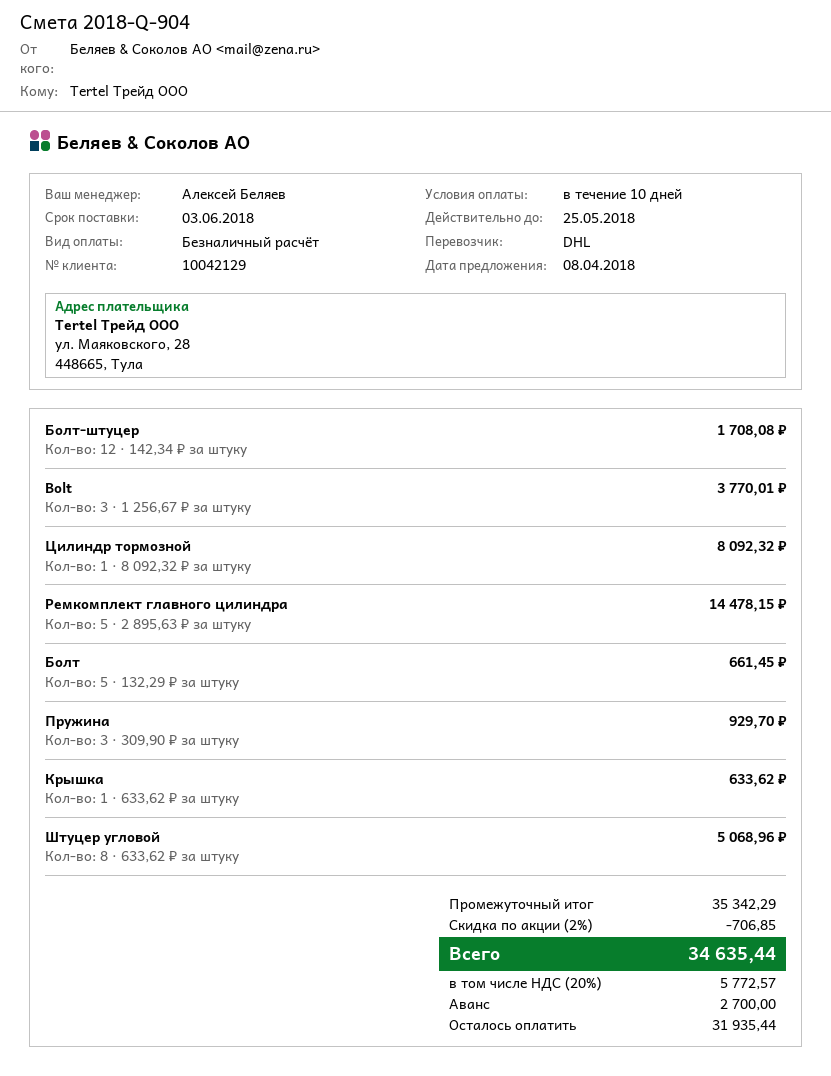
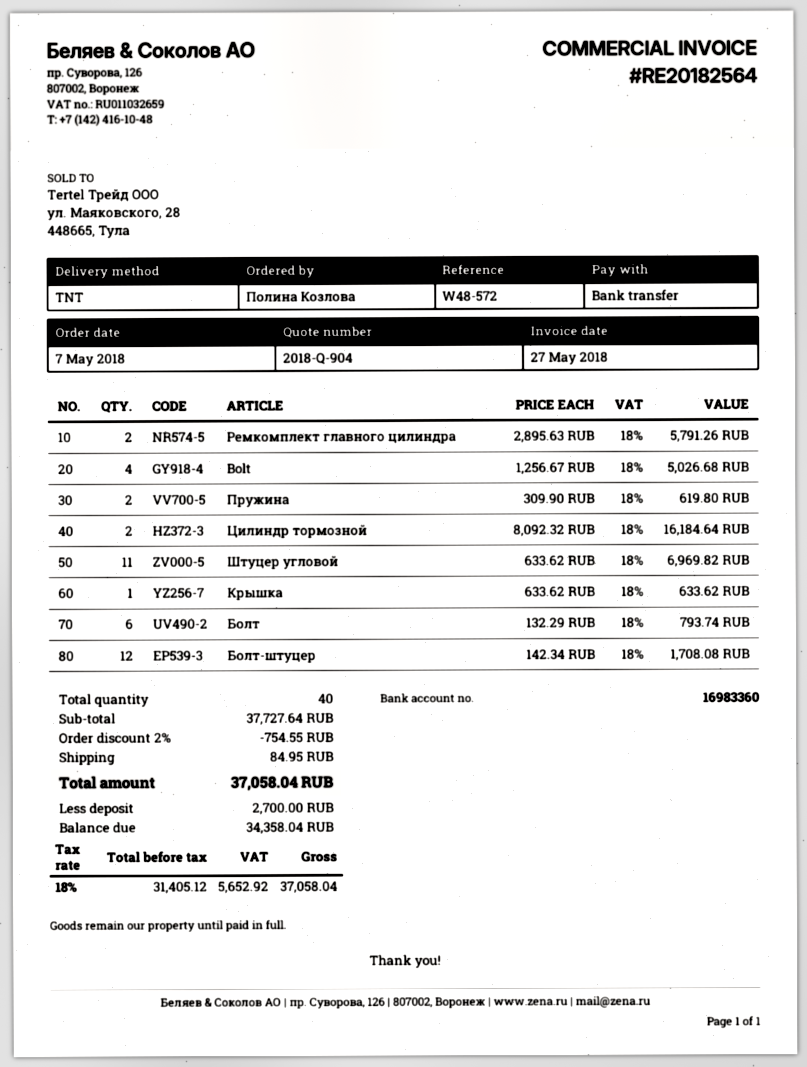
shipping method: DHL -> TNT
Bolt: 3 x 1256.67 = 3770.01 -> 4 x 1256.67 = 5026.68
Цилиндр тормозной: 1 x 8092.32 = 8092.32 -> 2 x 8092.32 = 16184.64
Ремкомплект главного цилиндра: 5 x 2895.63 = 14478.15 -> 2 x 2895.63 = 5791.26
Болт: 5 x 132.29 = 661.45 -> 6 x 132.29 = 793.74
Пружина: 3 x 309.90 = 929.70 -> 2 x 309.90 = 619.80
Штуцер угловой: 8 x 633.62 = 5068.96 -> 11 x 633.62 = 6969.82
subtotal: 35342.29 -> 37727.64
discount: 2% = 706.85 -> 2% = 754.55
shipping: none -> 84.95
tax: 20% = 5772.57 -> 18% = 5652.92
total: 34635.44 -> 37058.04
balance: 31935.44 -> 34358.04

